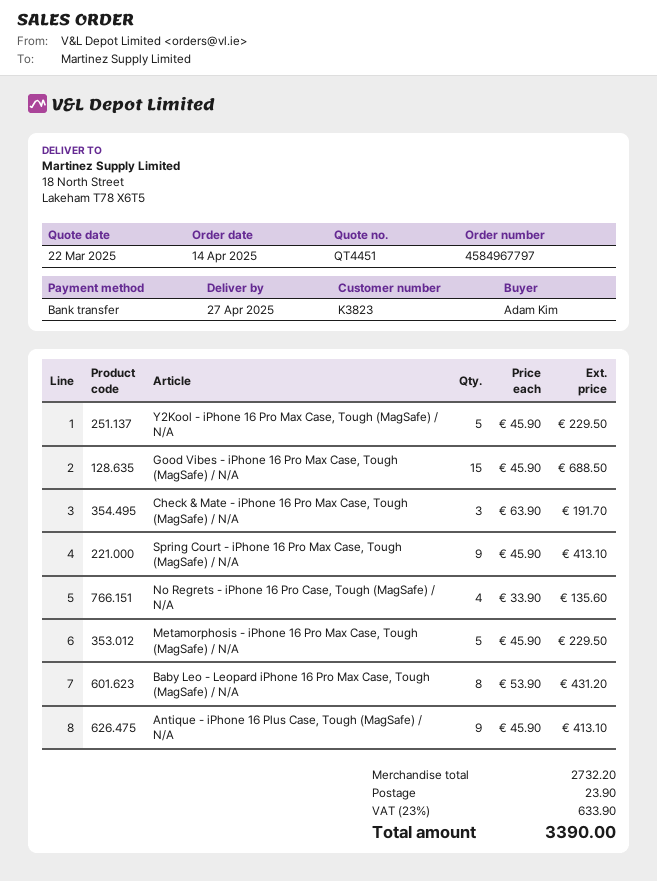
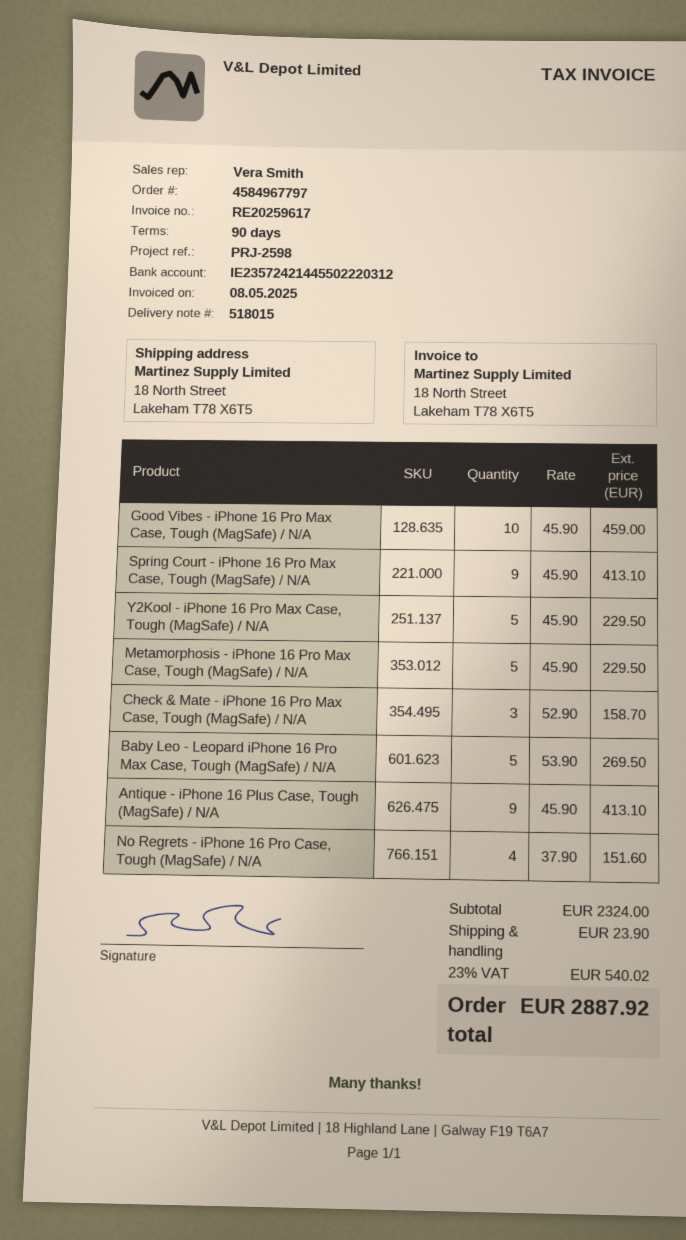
Good Vibes - iPhone 16 Pro Max Case, Tough (MagSafe) / N/A: 15 x 45.90 = 688.50 -> 10 x 45.90 = 459.00
Check & Mate - iPhone 16 Pro Max Case, Tough (MagSafe) / N/A: 3 x 63.90 = 191.70 -> 3 x 52.90 = 158.70
No Regrets - iPhone 16 Pro Case, Tough (MagSafe) / N/A: 4 x 33.90 = 135.60 -> 4 x 37.90 = 151.60
Baby Leo - Leopard iPhone 16 Pro Max Case, Tough (MagSafe) / N/A: 8 x 53.90 = 431.20 -> 5 x 53.90 = 269.50
subtotal: 2732.20 -> 2324.00
tax: 23% = 633.90 -> 23% = 540.02
total: 3390.00 -> 2887.92

